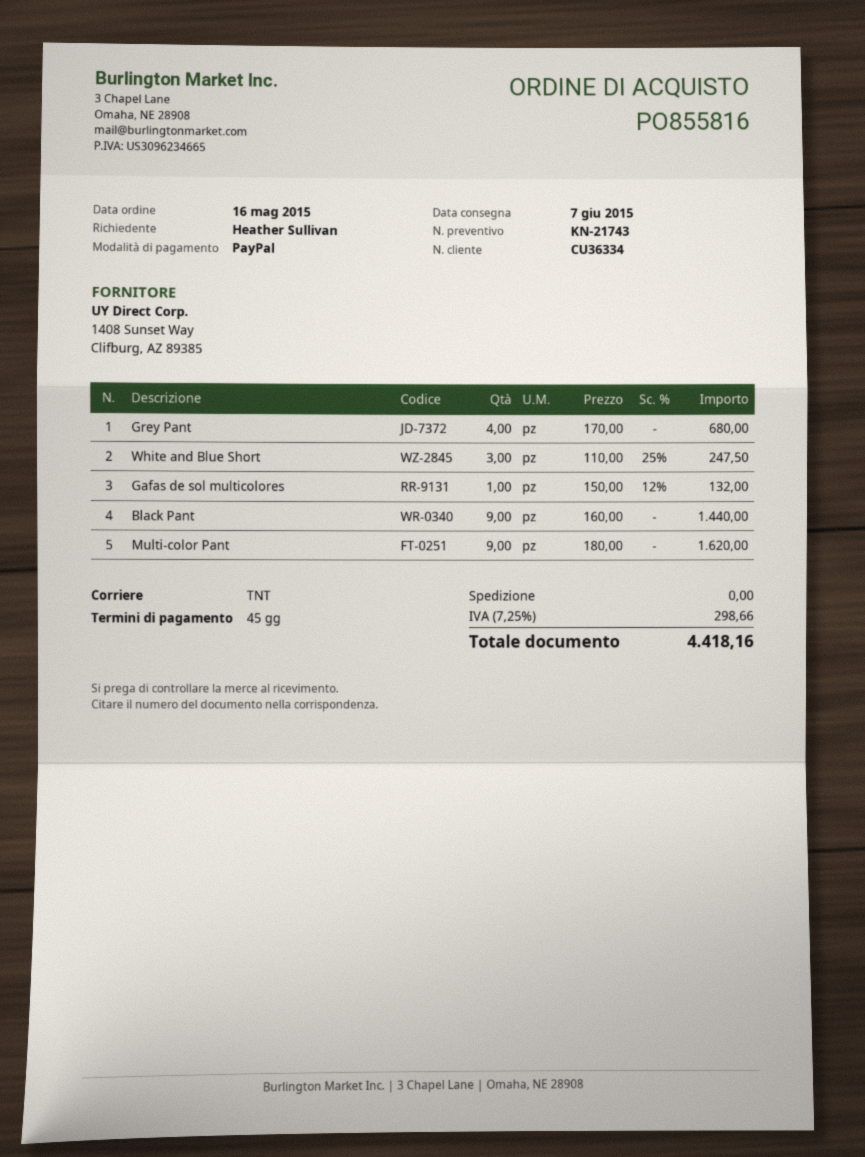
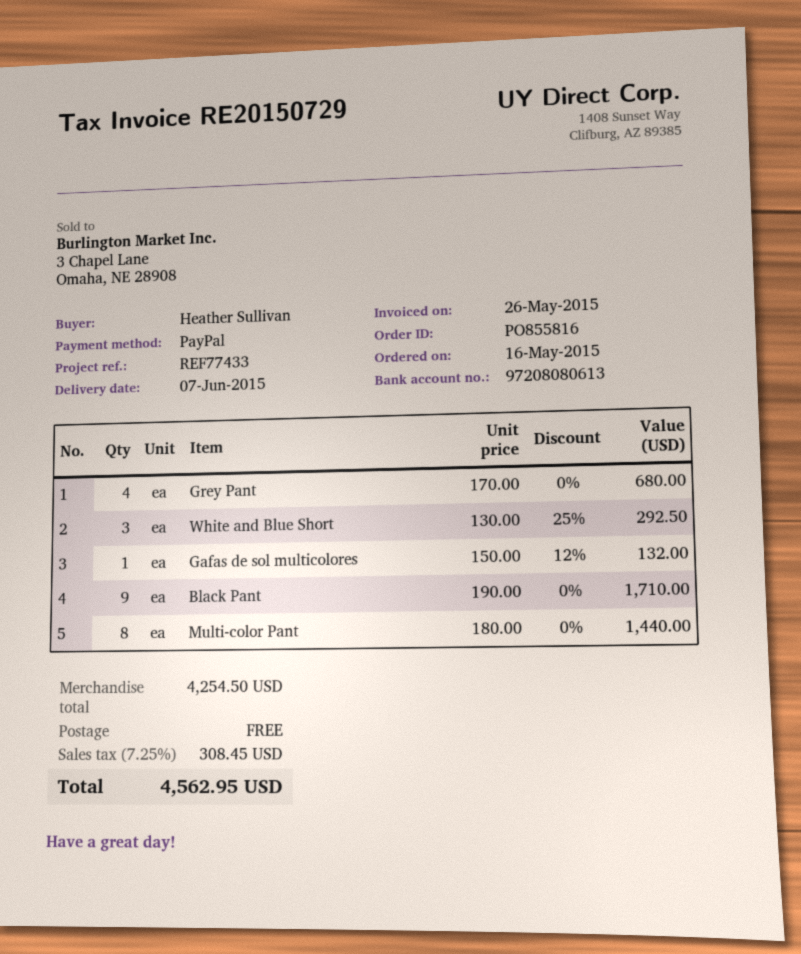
White and Blue Short: 3 x 110.00 - 25% = 247.50 -> 3 x 130.00 - 25% = 292.50
Black Pant: 9 x 160.00 = 1440.00 -> 9 x 190.00 = 1710.00
Multi-color Pant: 9 x 180.00 = 1620.00 -> 8 x 180.00 = 1440.00
tax: 7.25% = 298.66 -> 7.25% = 308.45
total: 4418.16 -> 4562.95

